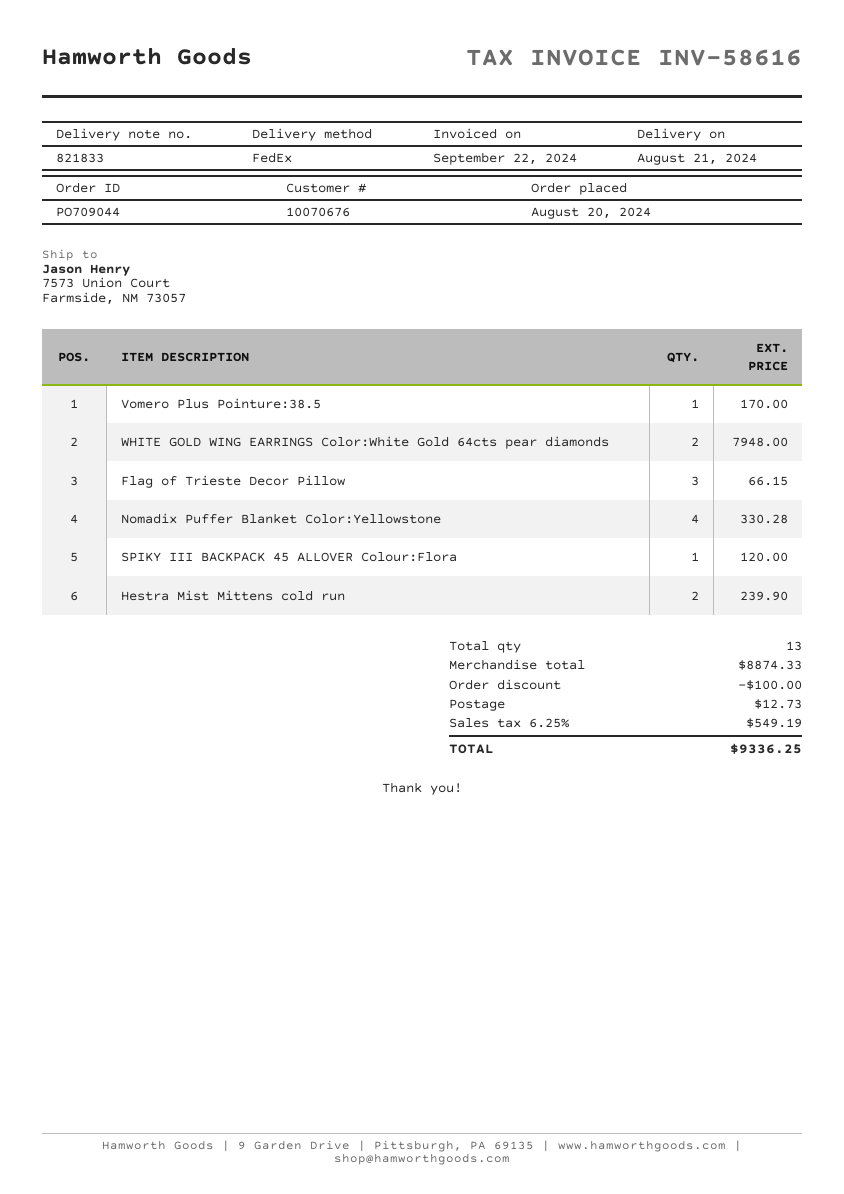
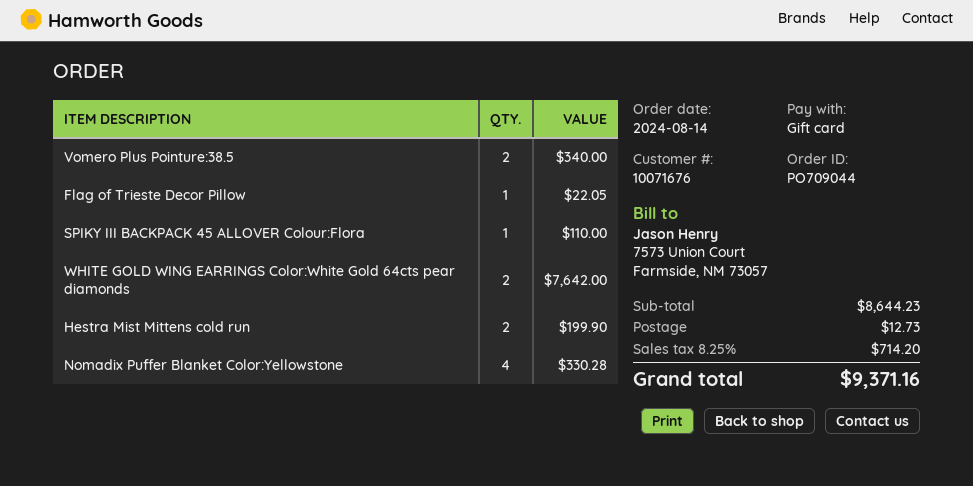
order date: 2024-08-20 -> 2024-08-14
customer number: 10070676 -> 10071676
Vomero Plus Pointure:38.5: 1 for 170.00 -> 2 for 340.00
WHITE GOLD WING EARRINGS Color:White Gold 64cts pear diamonds: 2 for 7948.00 -> 2 for 7642.00
Flag of Trieste Decor Pillow: 3 for 66.15 -> 1 for 22.05
SPIKY III BACKPACK 45 ALLOVER Colour:Flora: 1 for 120.00 -> 1 for 110.00
Hestra Mist Mittens cold run: 2 for 239.90 -> 2 for 199.90
subtotal: 8874.33 -> 8644.23
discount: 100.00 -> none
tax: 6.25% = 549.19 -> 8.25% = 714.20
total: 9336.25 -> 9371.16

